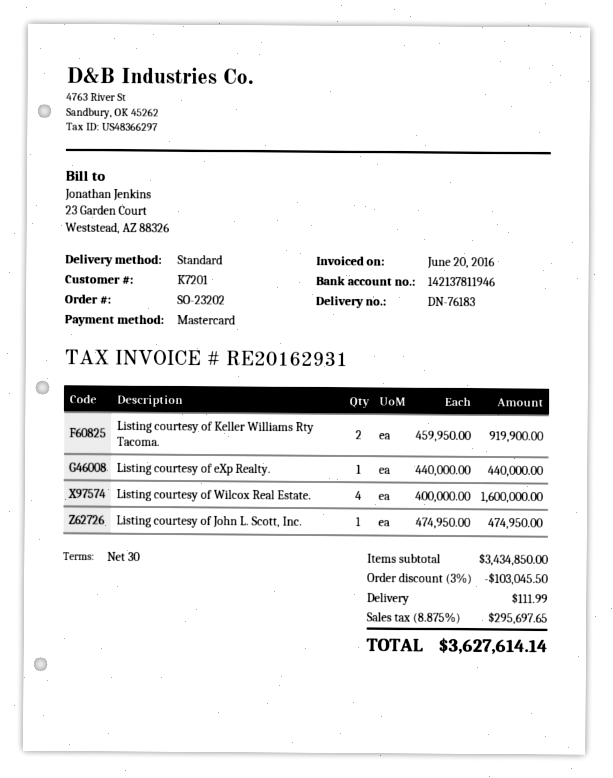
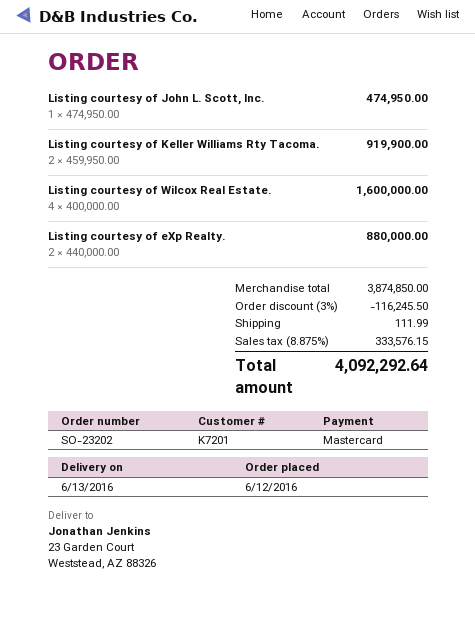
Listing courtesy of eXp Realty.: 1 x 440000.00 = 440000.00 -> 2 x 440000.00 = 880000.00
subtotal: 3434850.00 -> 3874850.00
discount: 3% = 103045.50 -> 3% = 116245.50
tax: 8.875% = 295697.65 -> 8.875% = 333576.15
total: 3627614.14 -> 4092292.64

